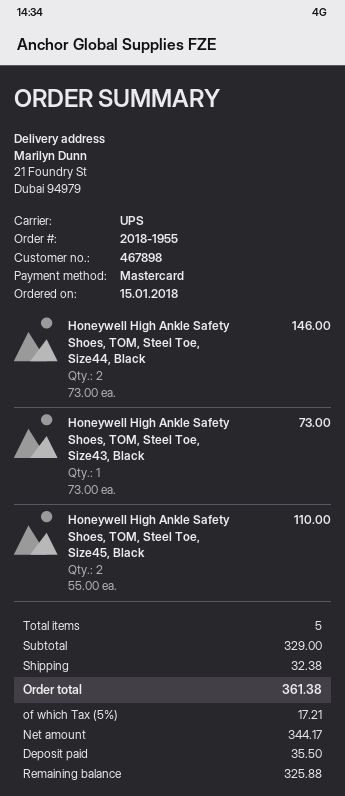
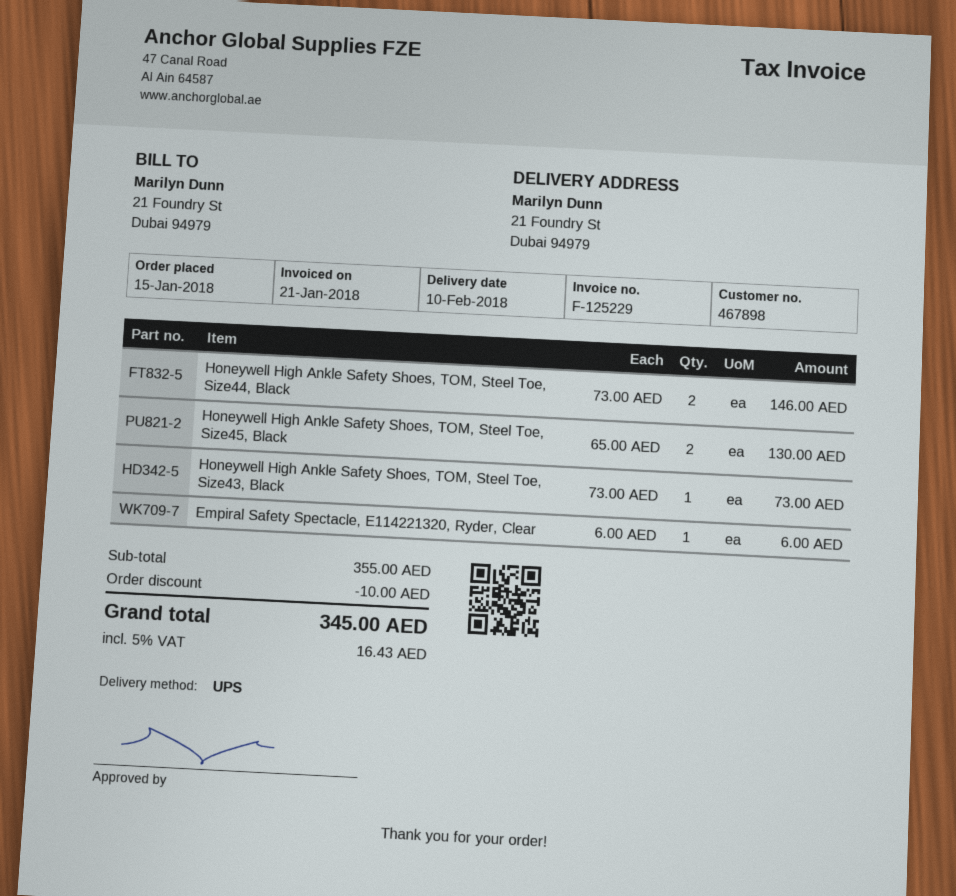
Honeywell High Ankle Safety Shoes, TOM, Steel Toe, Size45, Black: 2 x 55.00 = 110.00 -> 2 x 65.00 = 130.00
Empiral Safety Spectacle, E114221320, Ryder, Clear: none -> 1 x 6.00 = 6.00
subtotal: 329.00 -> 355.00
discount: none -> 10.00
shipping: 32.38 -> none
tax: 5% = 17.21 -> 5% = 16.43
total: 361.38 -> 345.00

